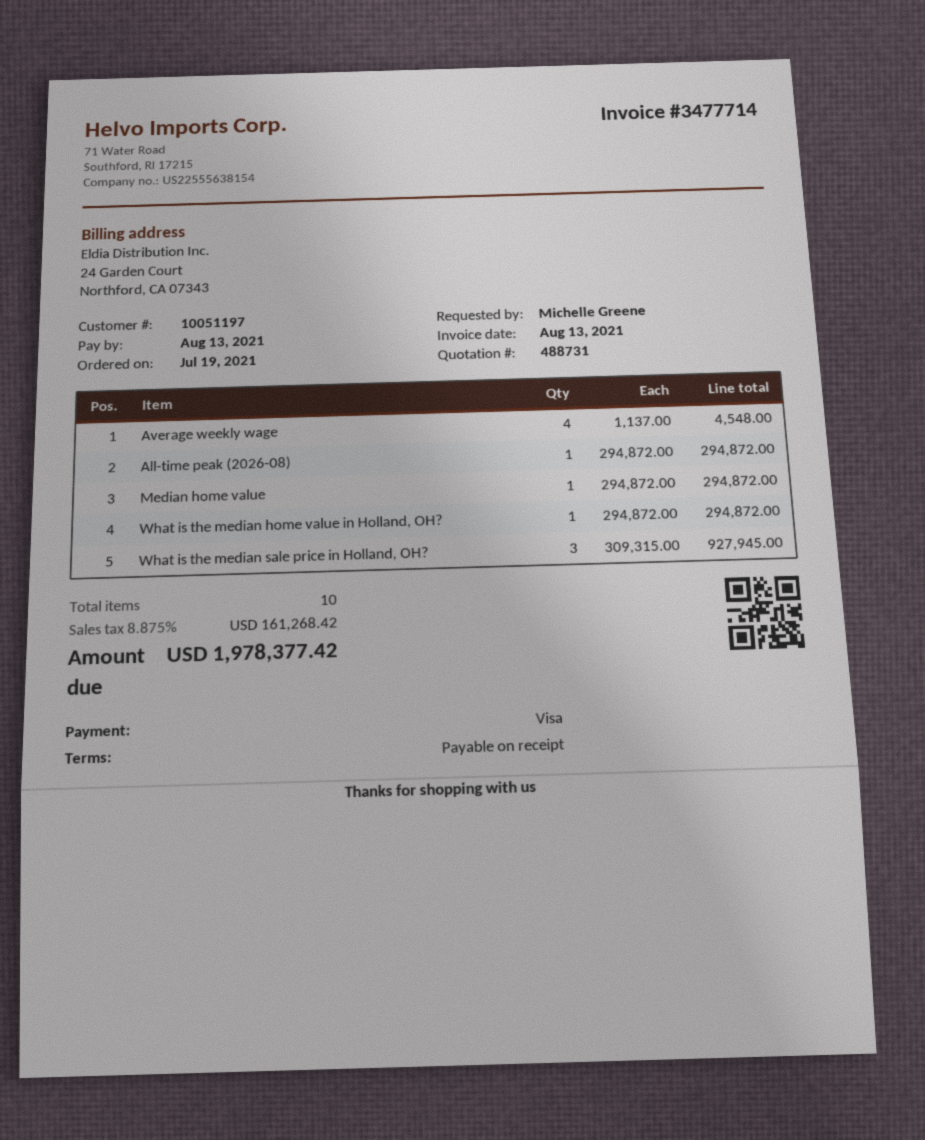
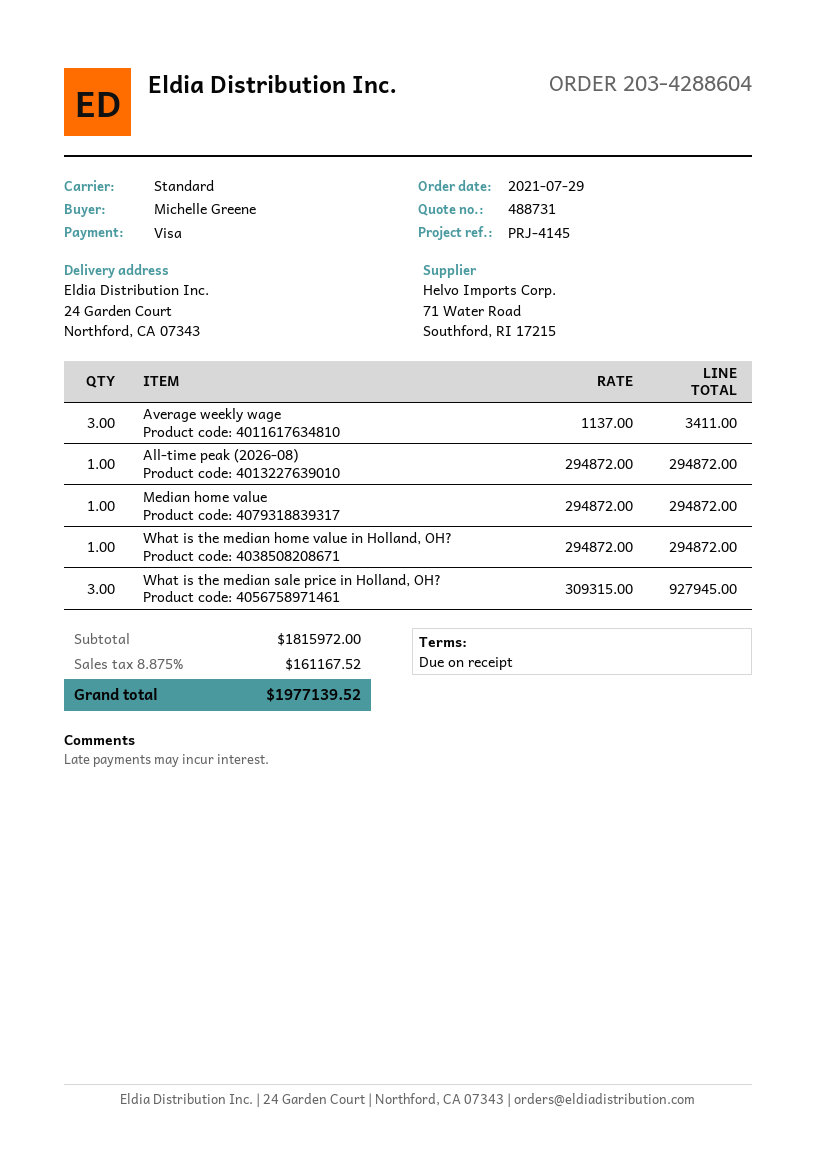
order date: 2021-07-19 -> 2021-07-29
Average weekly wage: 4 x 1137.00 = 4548.00 -> 3 x 1137.00 = 3411.00
tax: 8.875% = 161268.42 -> 8.875% = 161167.52
total: 1978377.42 -> 1977139.52

